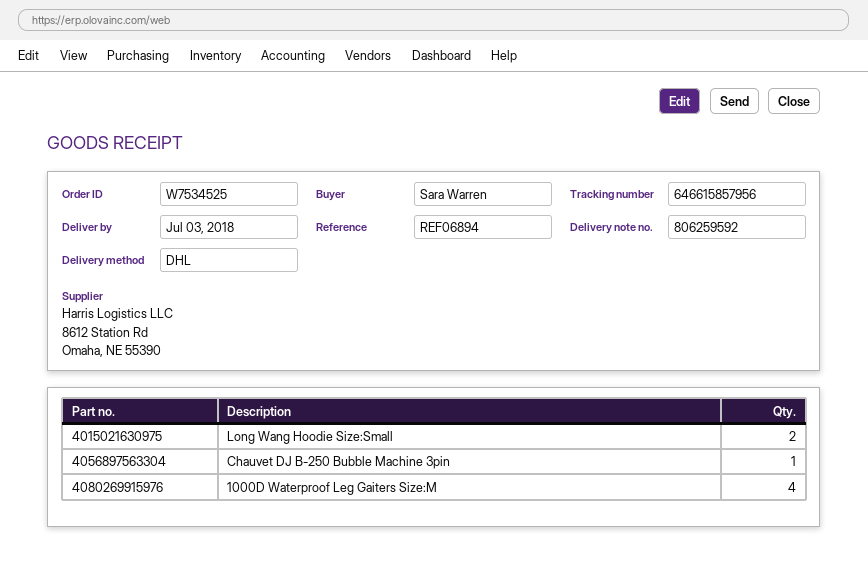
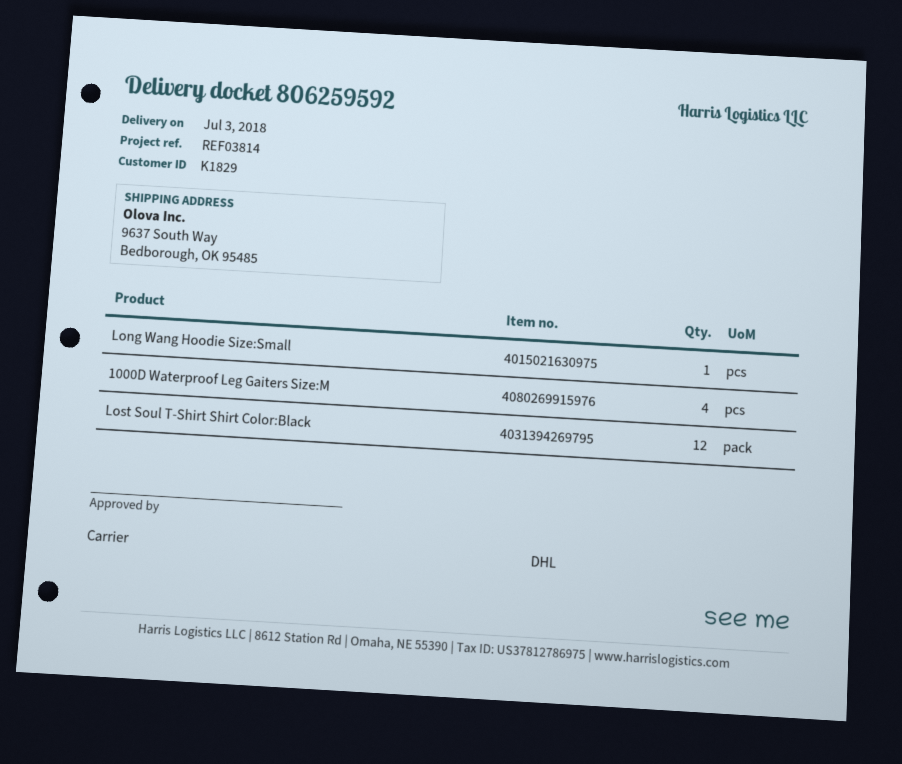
reference: REF06894 -> REF03814
Long Wang Hoodie Size:Small: 2 -> 1
Chauvet DJ B-250 Bubble Machine 3pin: 1 -> none
Lost Soul T-Shirt Shirt Color:Black: none -> 12

